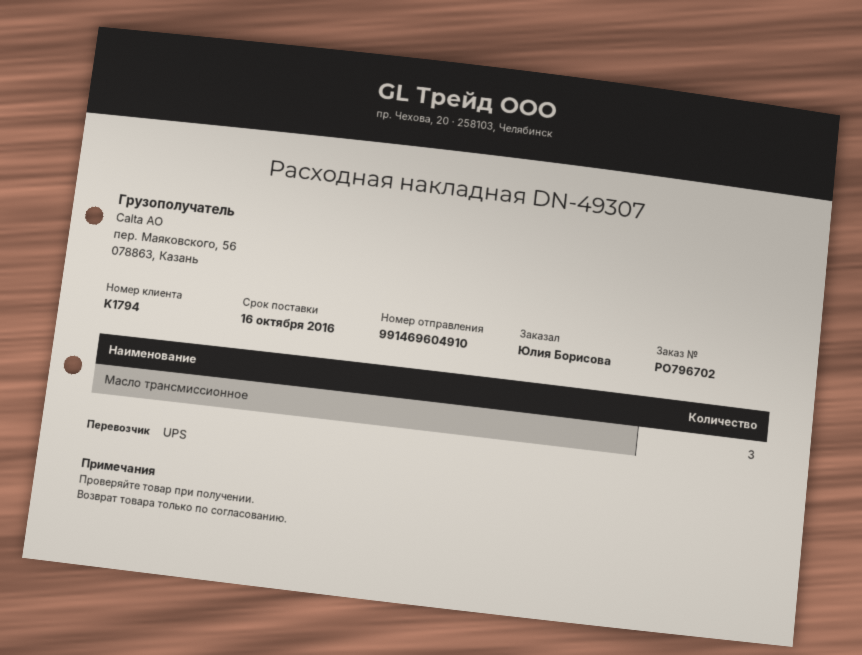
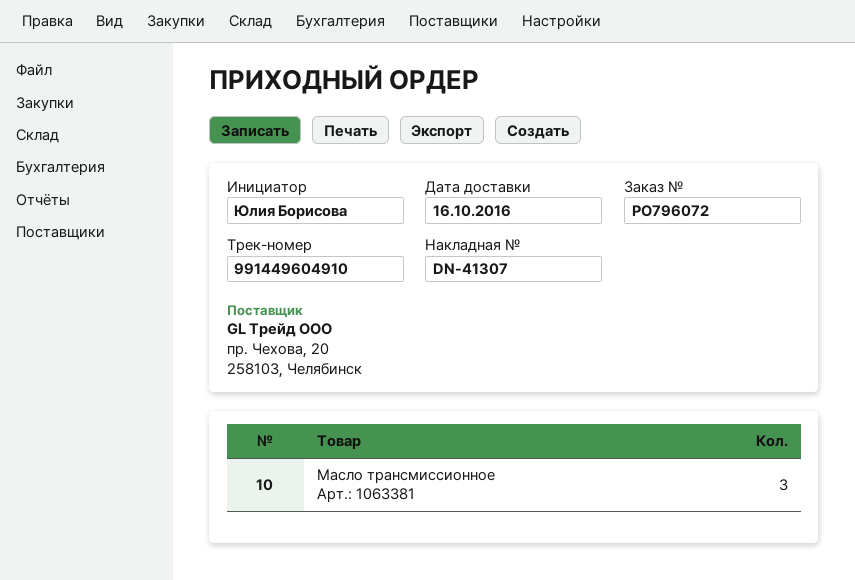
order number: PO796702 -> PO796072
delivery note number: DN-49307 -> DN-41307
tracking number: 991469604910 -> 991449604910

